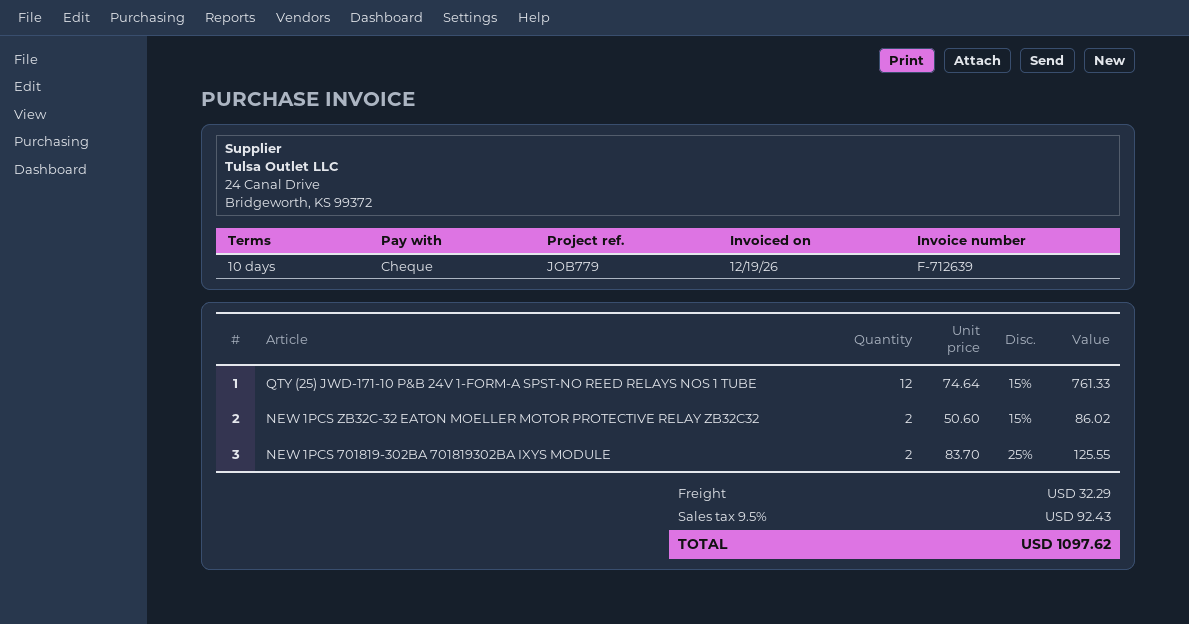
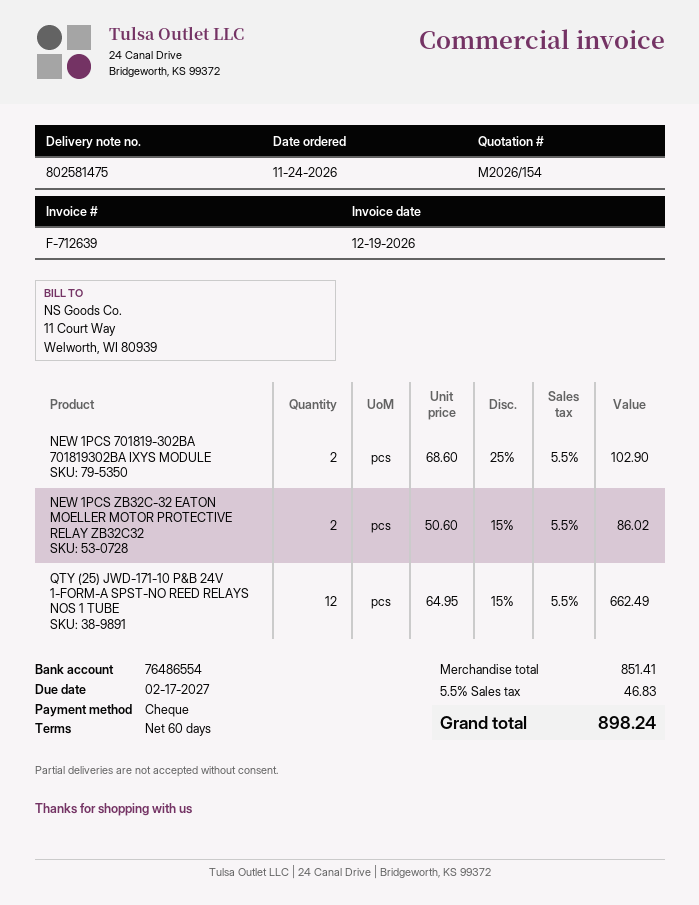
payment terms: 10 days -> 60 days
QTY (25) JWD-171-10 P&B 24V 1-FORM-A SPST-NO REED RELAYS NOS 1 TUBE: 12 x 74.64 - 15% = 761.33 -> 12 x 64.95 - 15% = 662.49
NEW 1PCS 701819-302BA 701819302BA IXYS MODULE: 2 x 83.70 - 25% = 125.55 -> 2 x 68.60 - 25% = 102.90
shipping: 32.29 -> none
tax: 9.5% = 92.43 -> 5.5% = 46.83
total: 1097.62 -> 898.24

